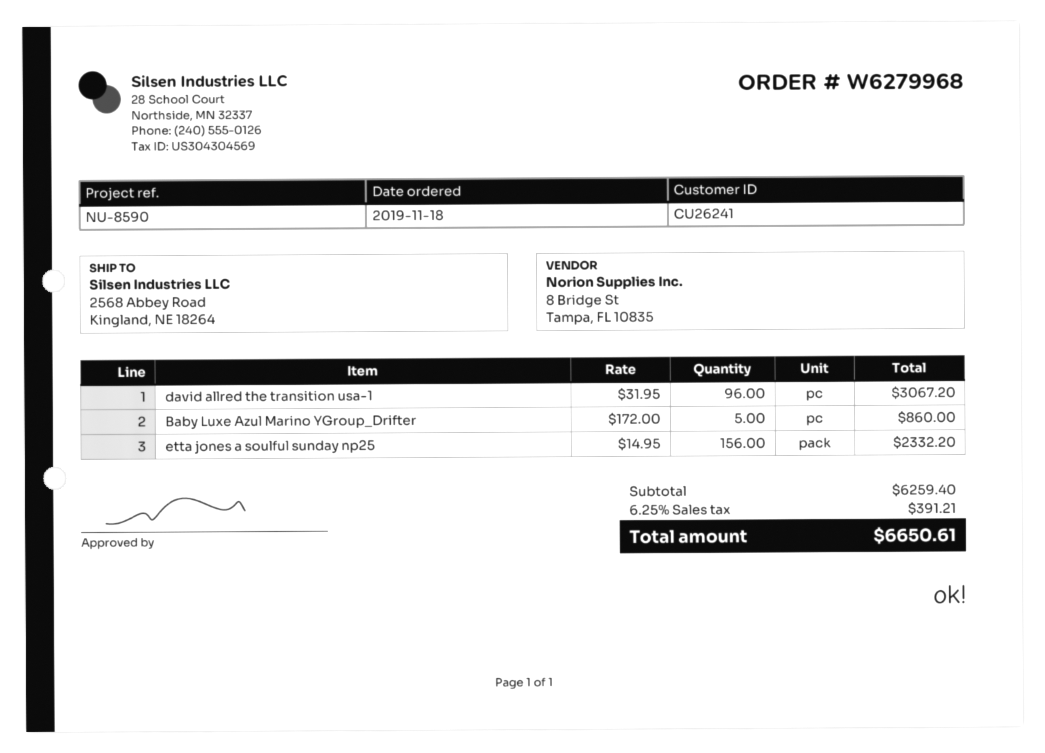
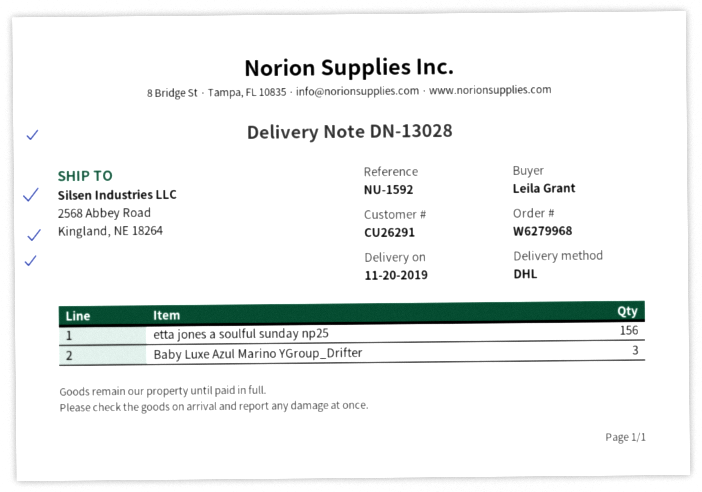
customer number: CU26241 -> CU26291
reference: NU-8590 -> NU-1592
david allred the transition usa-1: 96 -> none
Baby Luxe Azul Marino YGroup_Drifter: 5 -> 3

